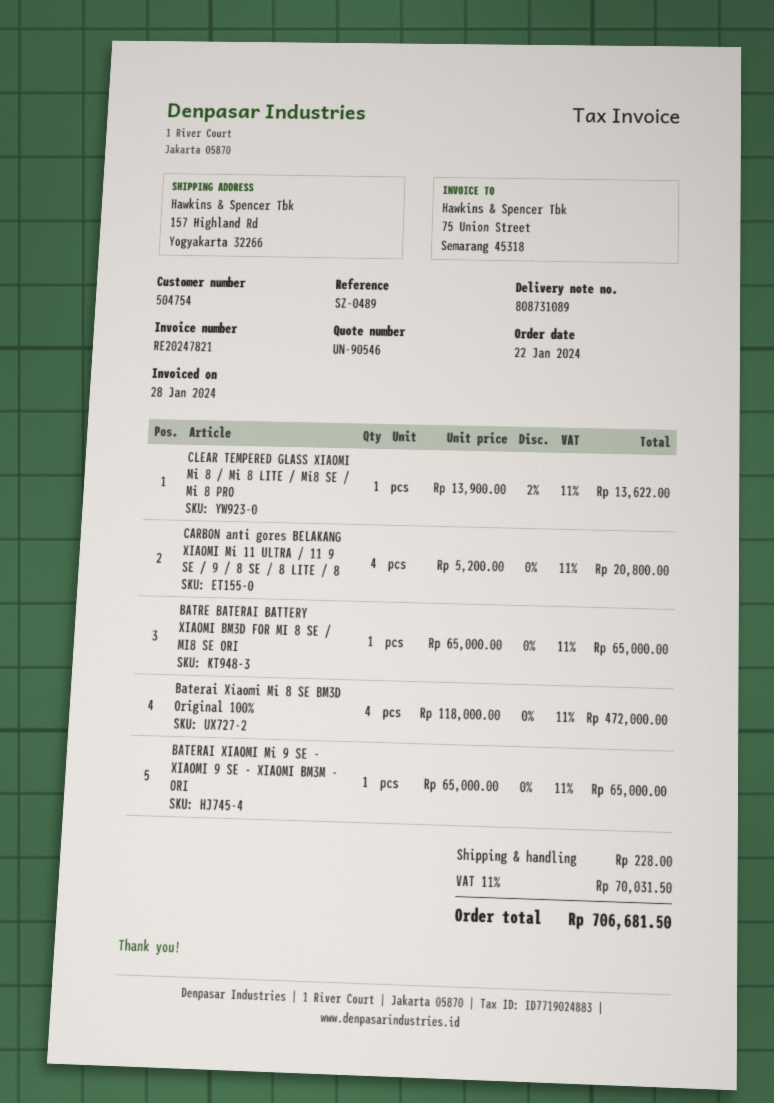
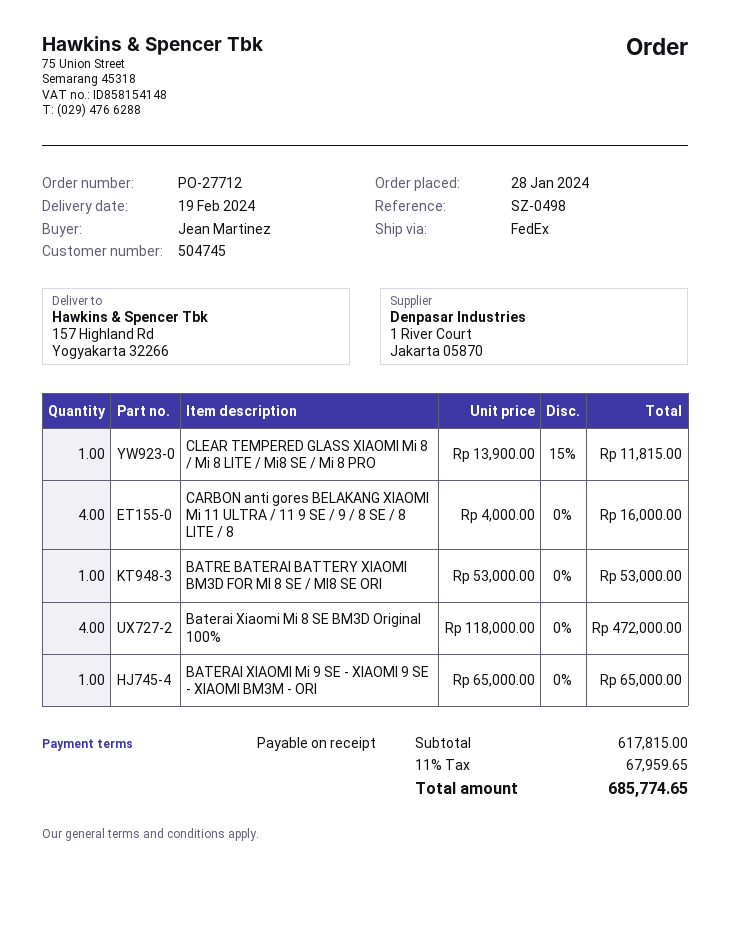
order date: 2024-01-22 -> 2024-01-28
customer number: 504754 -> 504745
reference: SZ-0489 -> SZ-0498
CLEAR TEMPERED GLASS XIAOMI Mi 8 / Mi 8 LITE / Mi8 SE / Mi 8 PRO: 1 x 13900.00 - 2% = 13622.00 -> 1 x 13900.00 - 15% = 11815.00
CARBON anti gores BELAKANG XIAOMI Mi 11 ULTRA / 11 9 SE / 9 / 8 SE / 8 LITE / 8: 4 x 5200.00 = 20800.00 -> 4 x 4000.00 = 16000.00
BATRE BATERAI BATTERY XIAOMI BM3D FOR MI 8 SE / MI8 SE ORI: 1 x 65000.00 = 65000.00 -> 1 x 53000.00 = 53000.00
shipping: 228.00 -> none
tax: 11% = 70031.50 -> 11% = 67959.65
total: 706681.50 -> 685774.65

